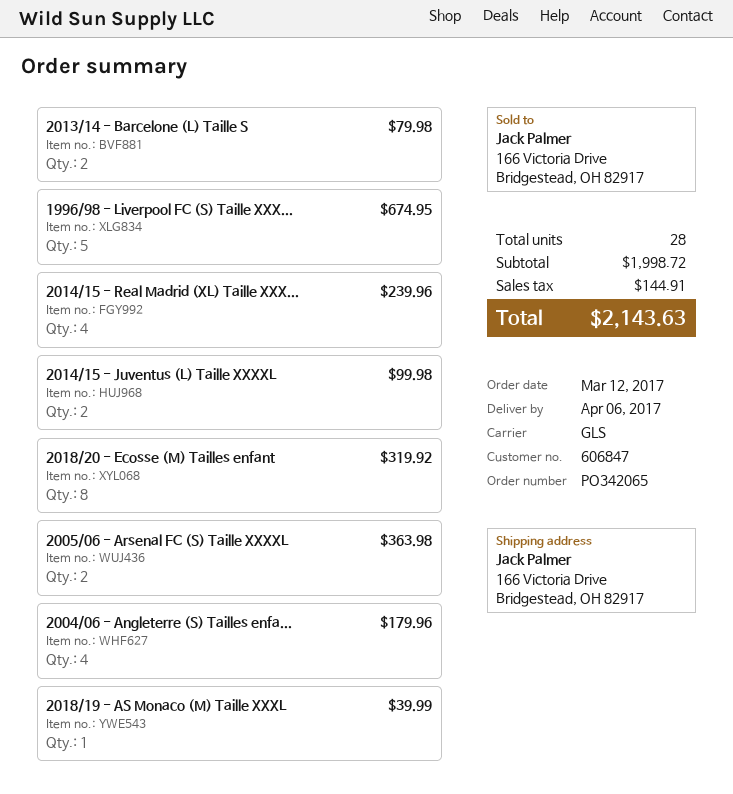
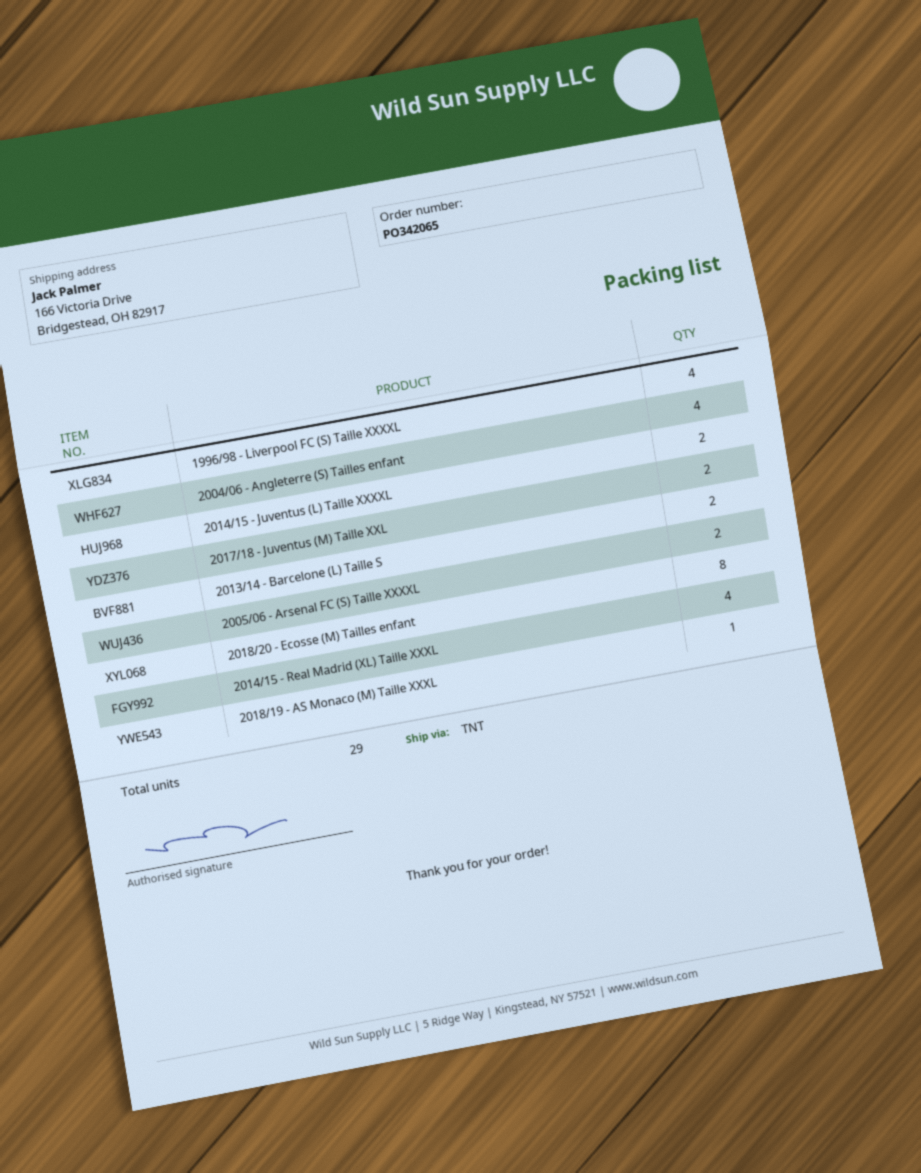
shipping method: GLS -> TNT
1996/98 - Liverpool FC (S) Taille XXX...: 5 -> 4
2017/18 - Juventus (M) Taille XXL: none -> 2
total quantity: 28 -> 29

